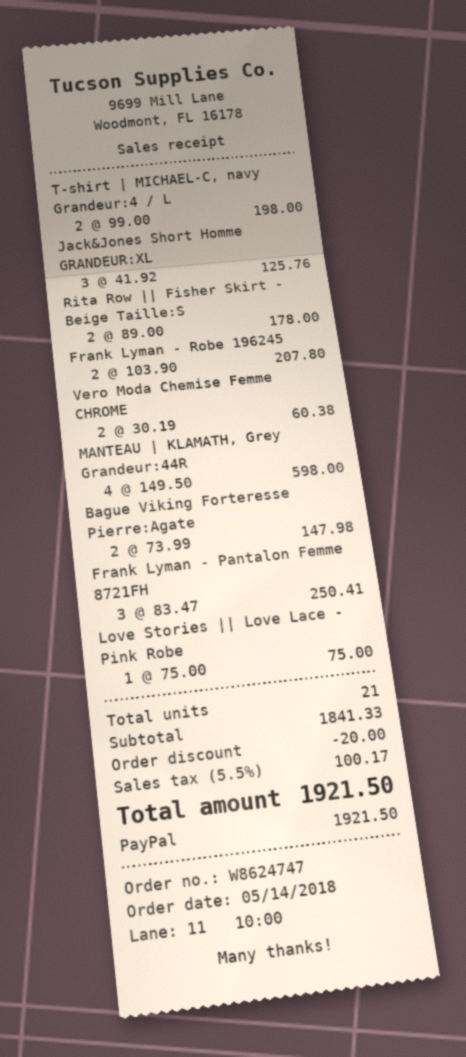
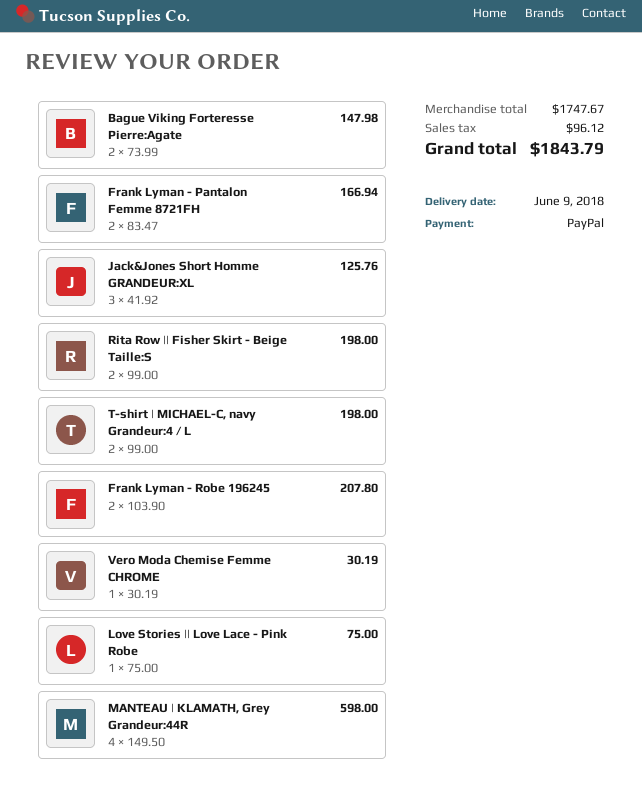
Rita Row || Fisher Skirt - Beige Taille:S: 2 x 89.00 = 178.00 -> 2 x 99.00 = 198.00
Vero Moda Chemise Femme CHROME: 2 x 30.19 = 60.38 -> 1 x 30.19 = 30.19
Frank Lyman - Pantalon Femme 8721FH: 3 x 83.47 = 250.41 -> 2 x 83.47 = 166.94
subtotal: 1841.33 -> 1747.67
discount: 20.00 -> none
tax: 100.17 -> 96.12
total: 1921.50 -> 1843.79

